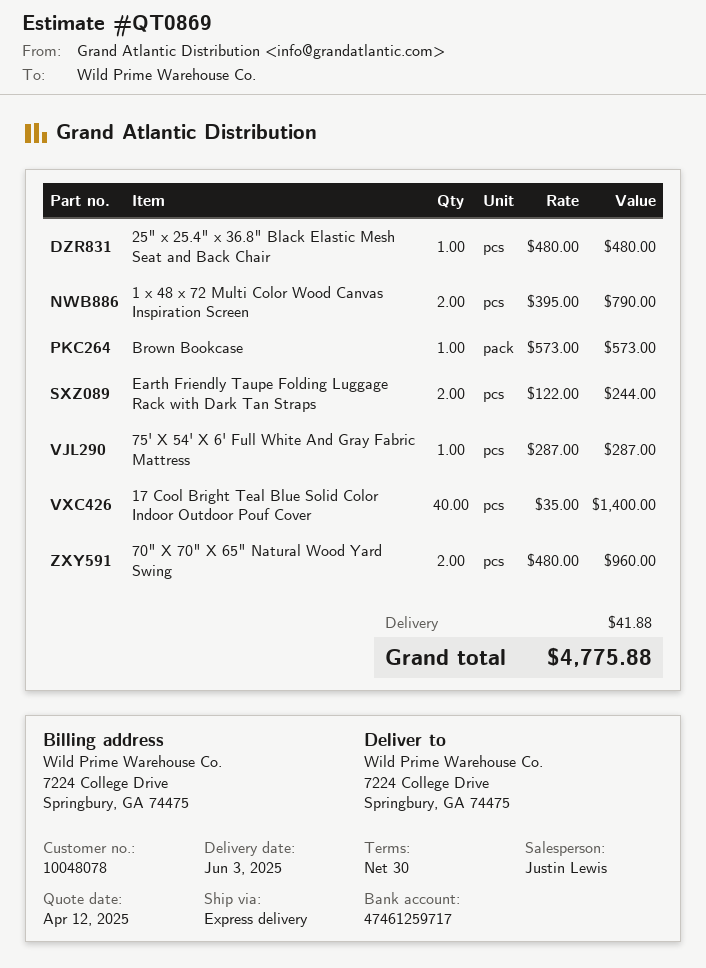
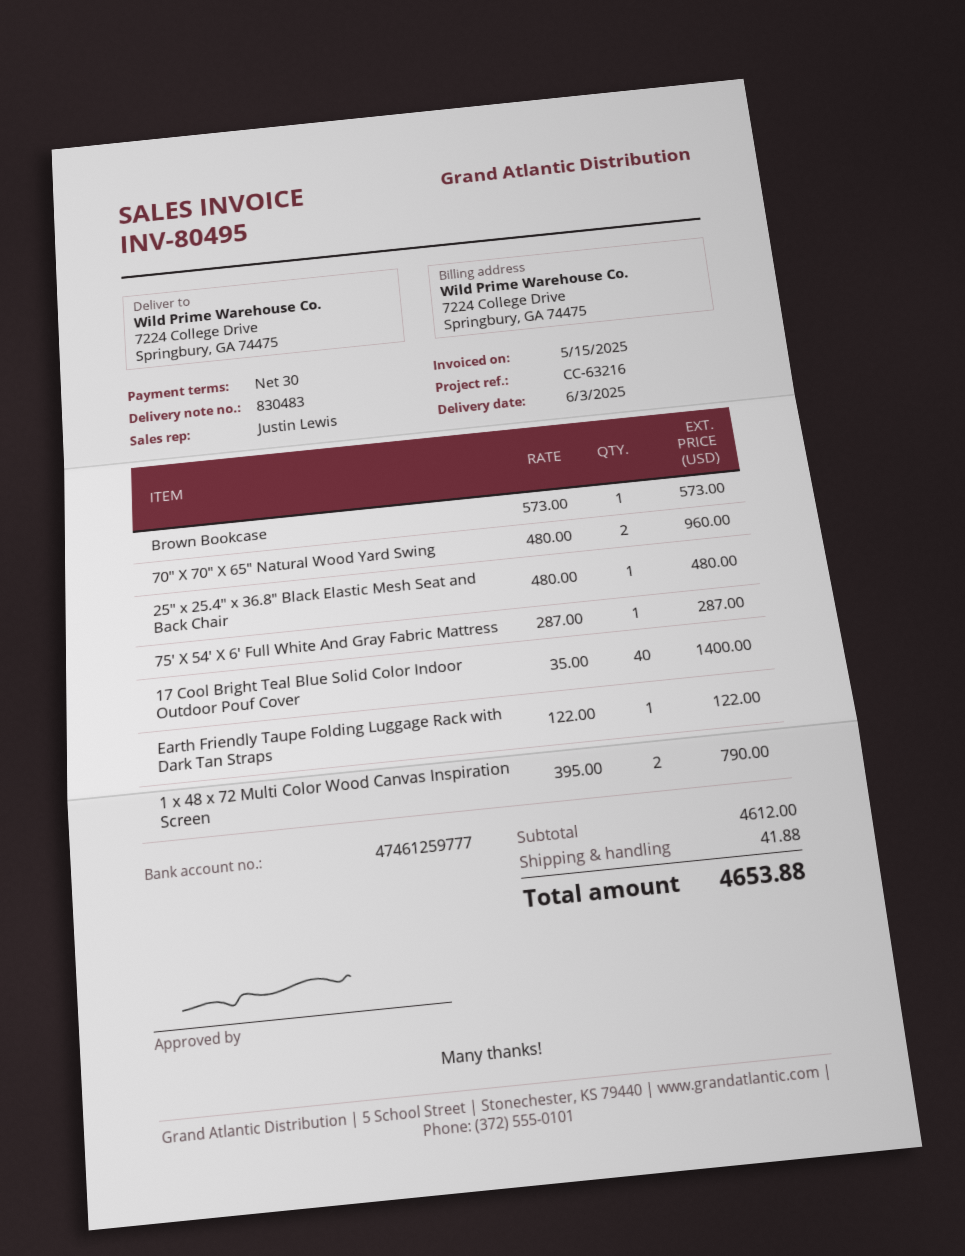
bank account: 47461259717 -> 47461259777
Earth Friendly Taupe Folding Luggage Rack with Dark Tan Straps: 2 x 122.00 = 244.00 -> 1 x 122.00 = 122.00
total: 4775.88 -> 4653.88

